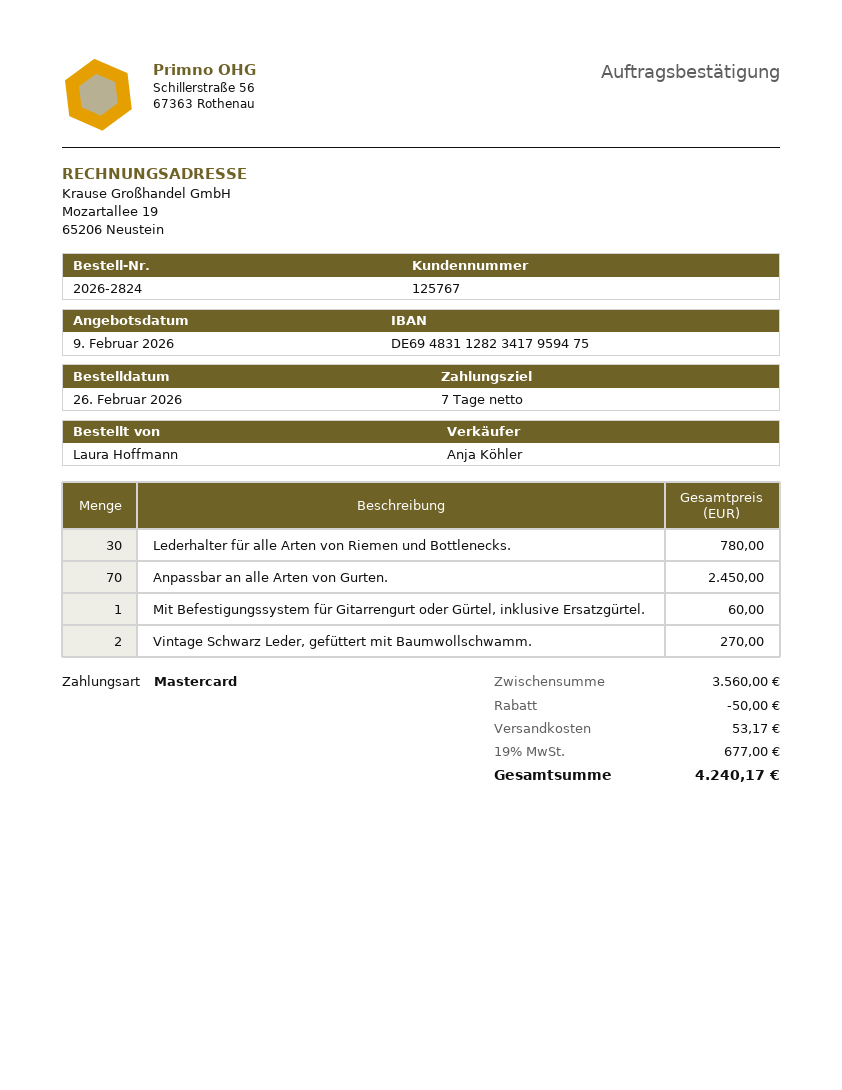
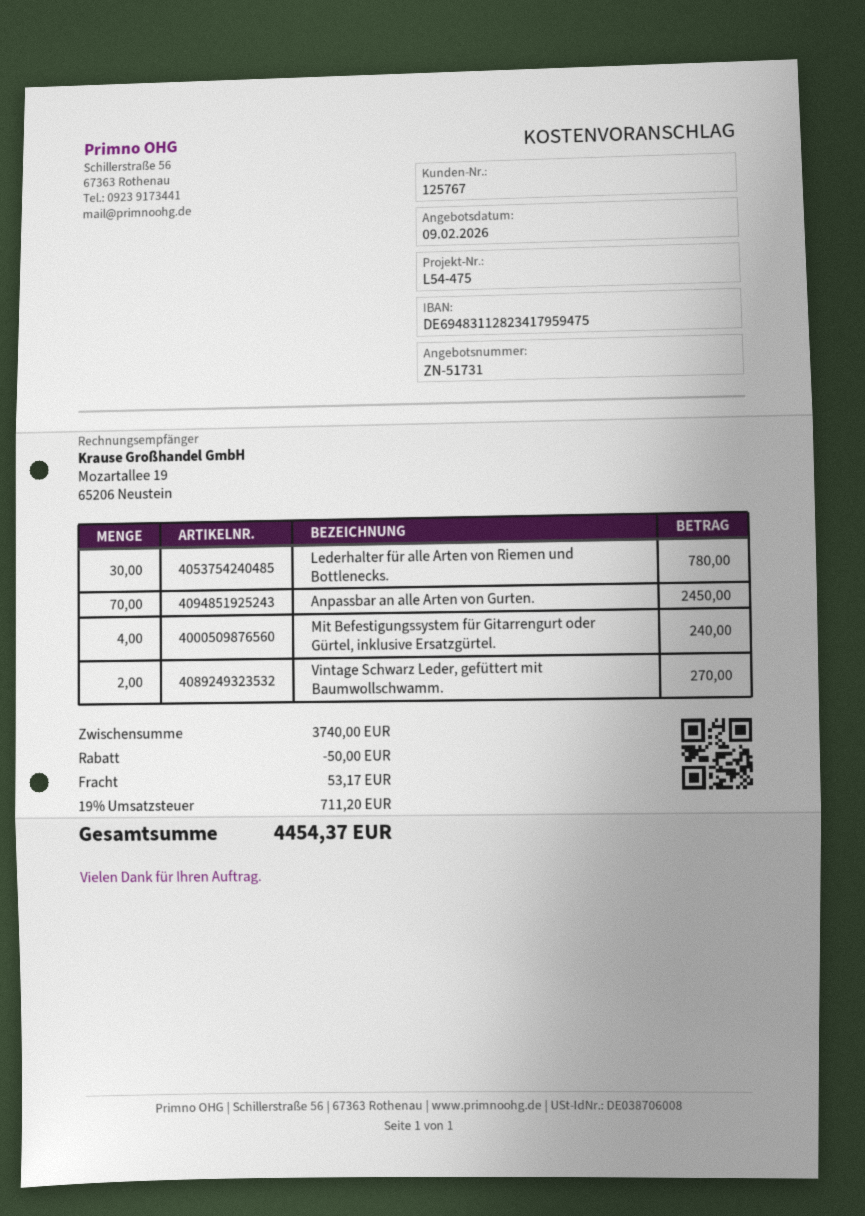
Mit Befestigungssystem für Gitarrengurt oder Gürtel, inklusive Ersatzgürtel.: 1 for 60.00 -> 4 for 240.00
subtotal: 3560.00 -> 3740.00
tax: 19% = 677.00 -> 19% = 711.20
total: 4240.17 -> 4454.37

